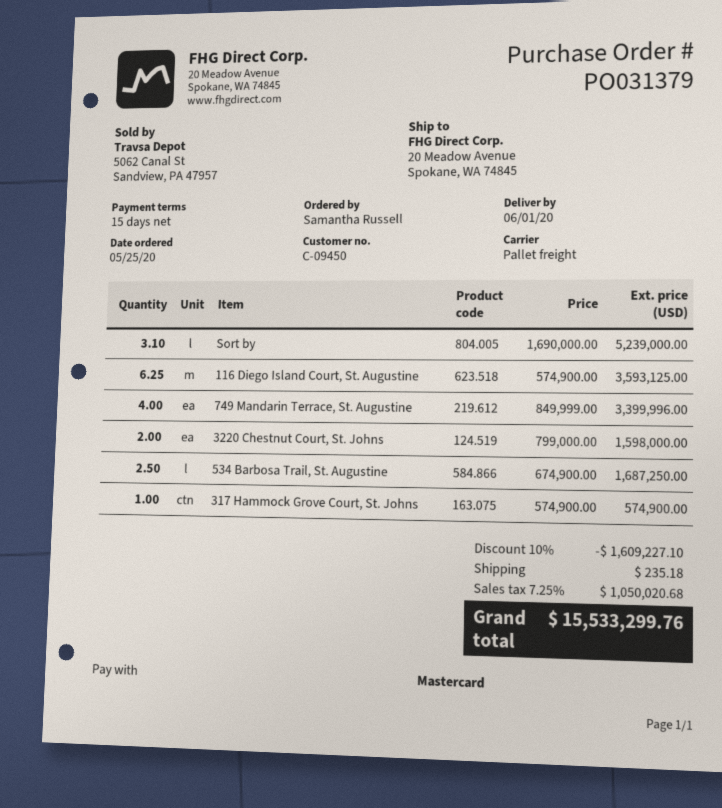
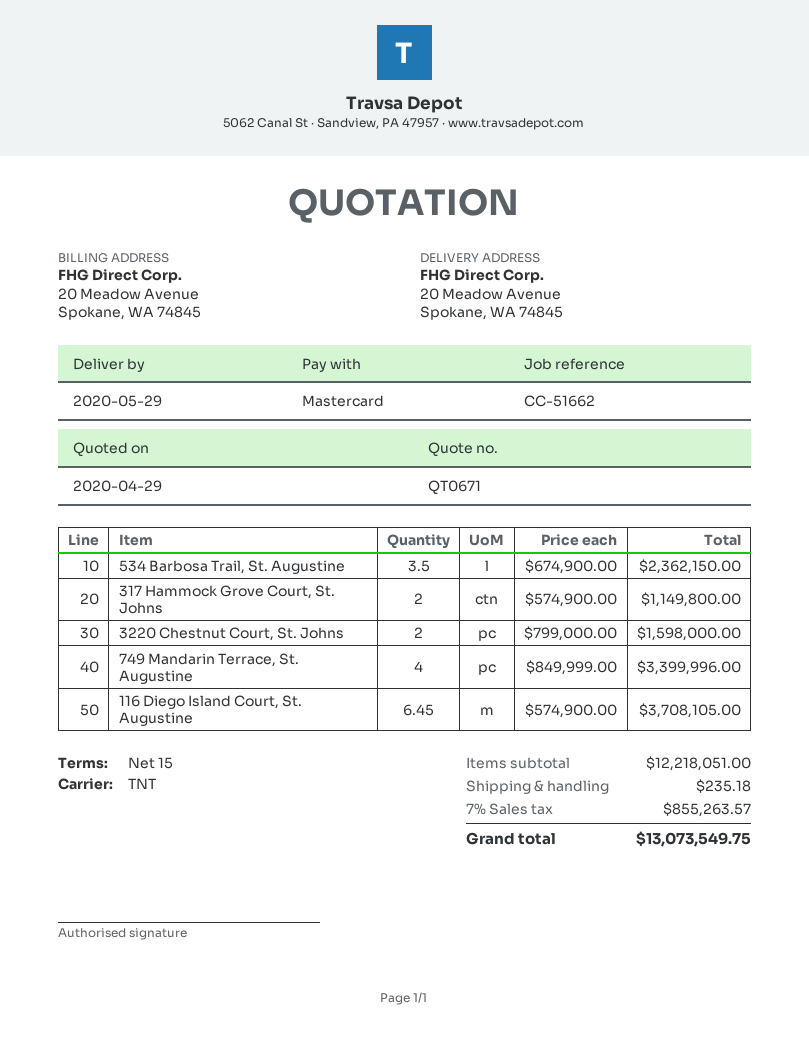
delivery date: 2020-06-01 -> 2020-05-29
shipping method: pallet freight -> TNT
Sort by: 3.1 x 1690000.00 = 5239000.00 -> none
116 Diego Island Court, St. Augustine: 6.25 x 574900.00 = 3593125.00 -> 6.45 x 574900.00 = 3708105.00
534 Barbosa Trail, St. Augustine: 2.5 x 674900.00 = 1687250.00 -> 3.5 x 674900.00 = 2362150.00
317 Hammock Grove Court, St. Johns: 1 x 574900.00 = 574900.00 -> 2 x 574900.00 = 1149800.00
discount: 10% = 1609227.10 -> none
tax: 7.25% = 1050020.68 -> 7% = 855263.57
total: 15533299.76 -> 13073549.75

